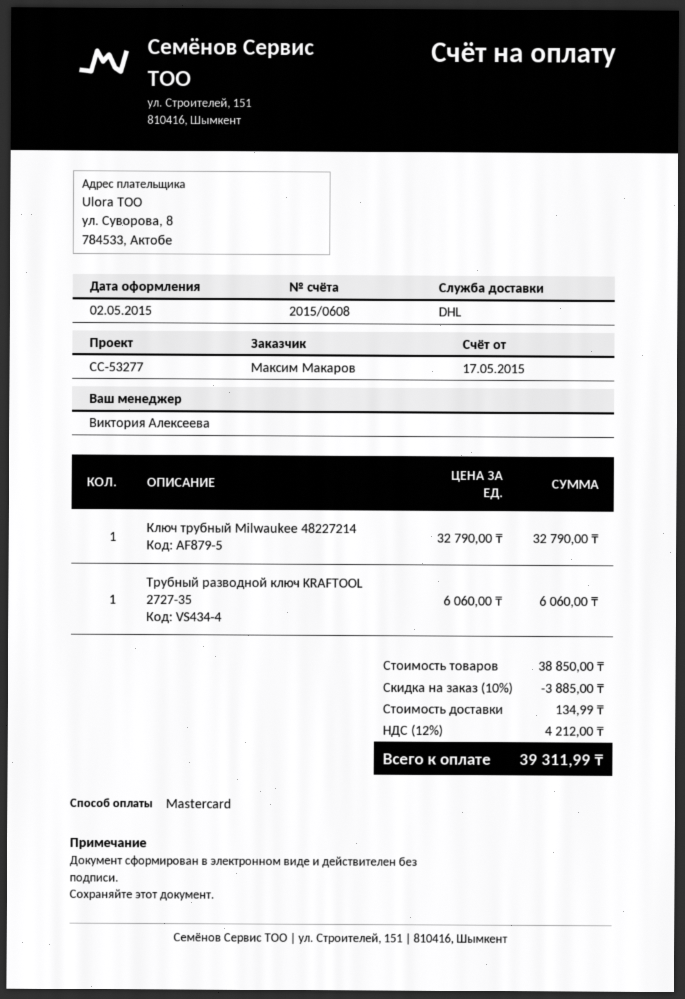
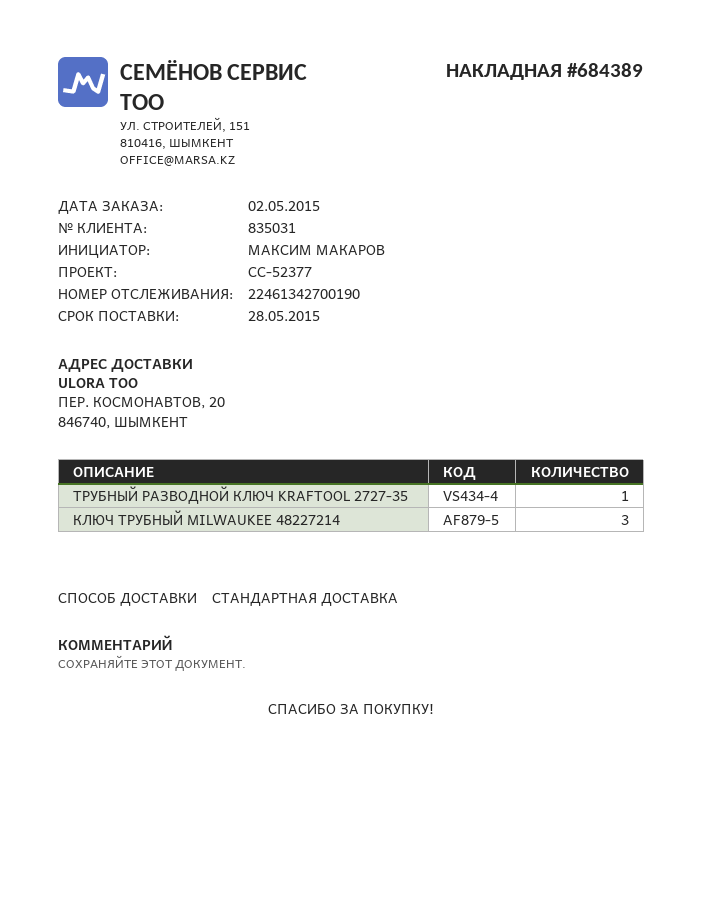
reference: CC-53277 -> CC-52377
shipping method: DHL -> standard
Ключ трубный Milwaukee 48227214: 1 -> 3

